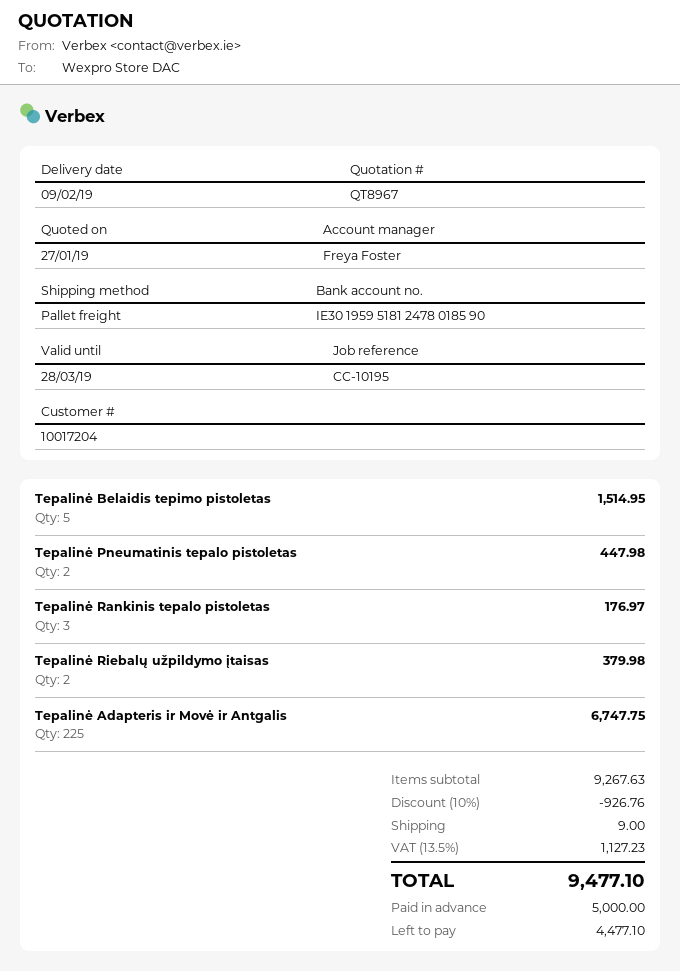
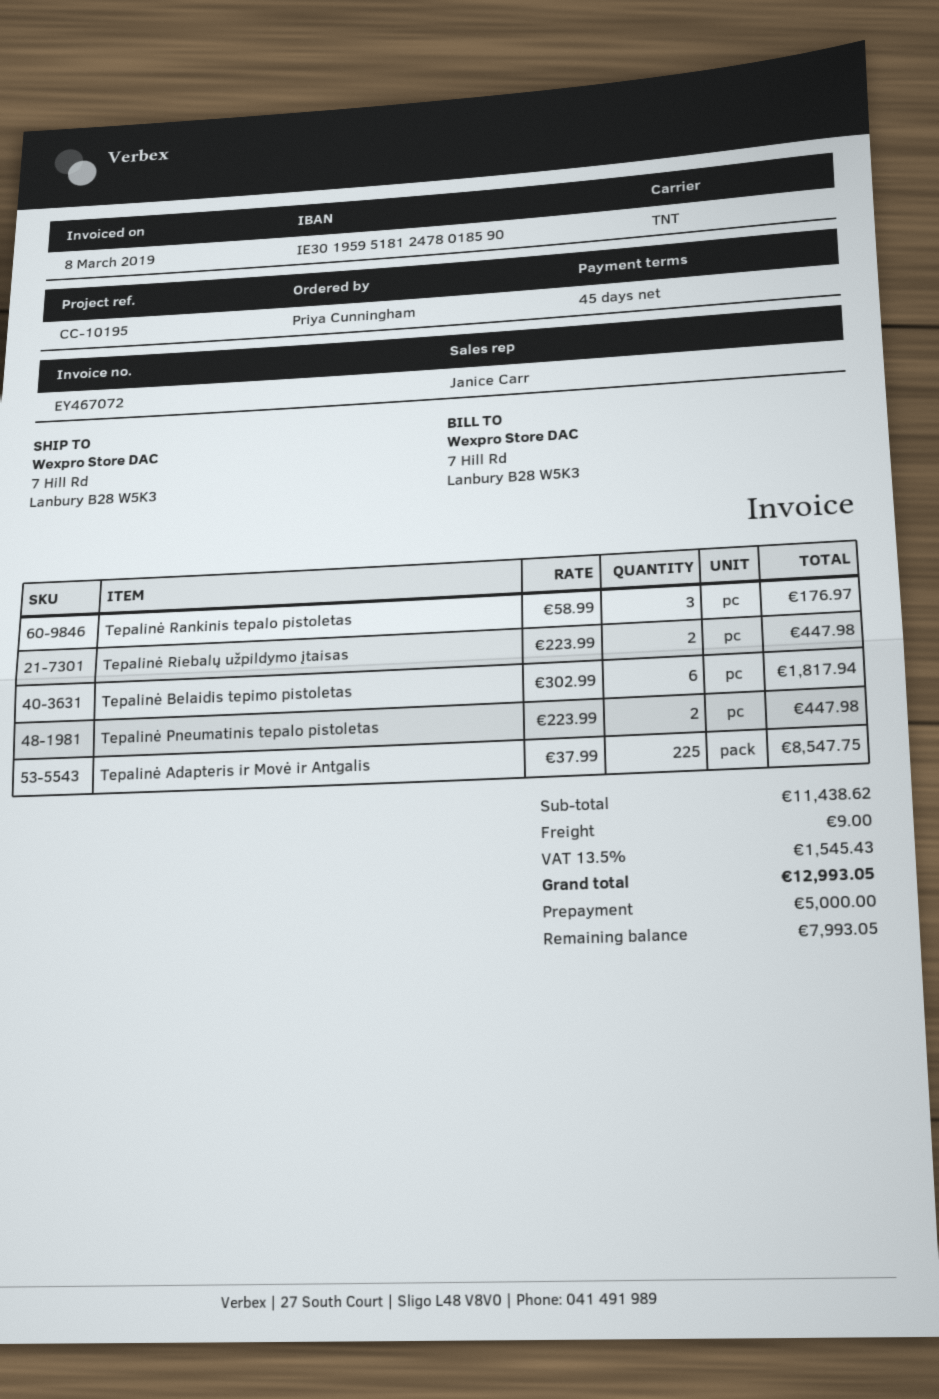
sales rep: Freya Foster -> Janice Carr
shipping method: pallet freight -> TNT
Tepalinė Belaidis tepimo pistoletas: 5 for 1514.95 -> 6 for 1817.94
Tepalinė Riebalų užpildymo įtaisas: 2 for 379.98 -> 2 for 447.98
Tepalinė Adapteris ir Movė ir Antgalis: 225 for 6747.75 -> 225 for 8547.75
subtotal: 9267.63 -> 11438.62
discount: 10% = 926.76 -> none
tax: 13.5% = 1127.23 -> 13.5% = 1545.43
total: 9477.10 -> 12993.05
balance: 4477.10 -> 7993.05

